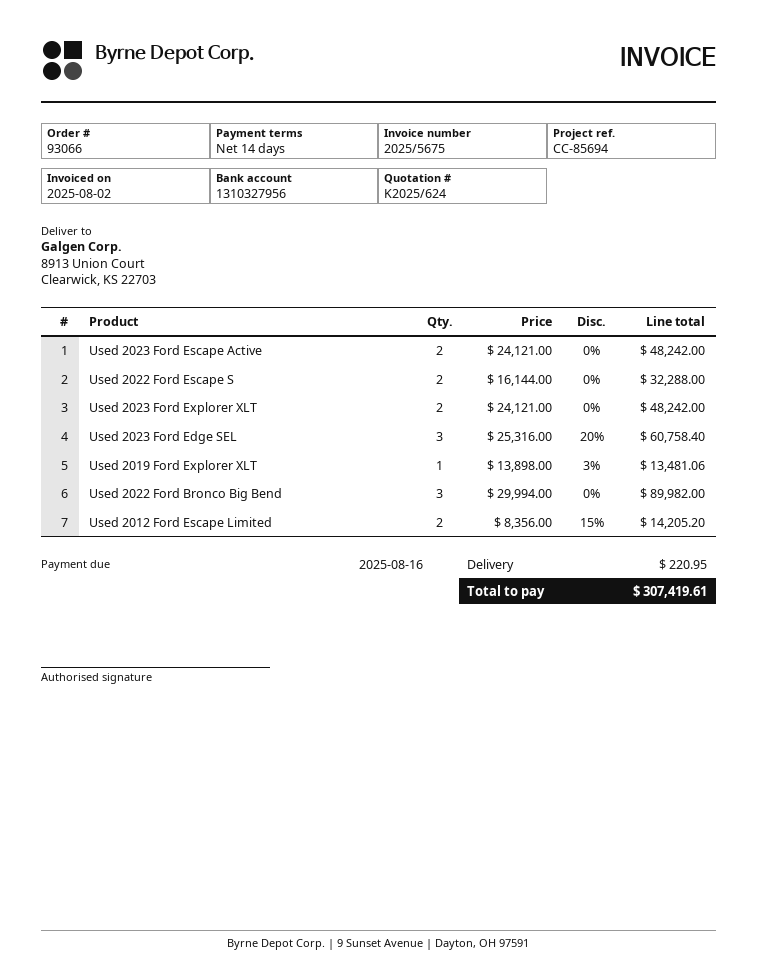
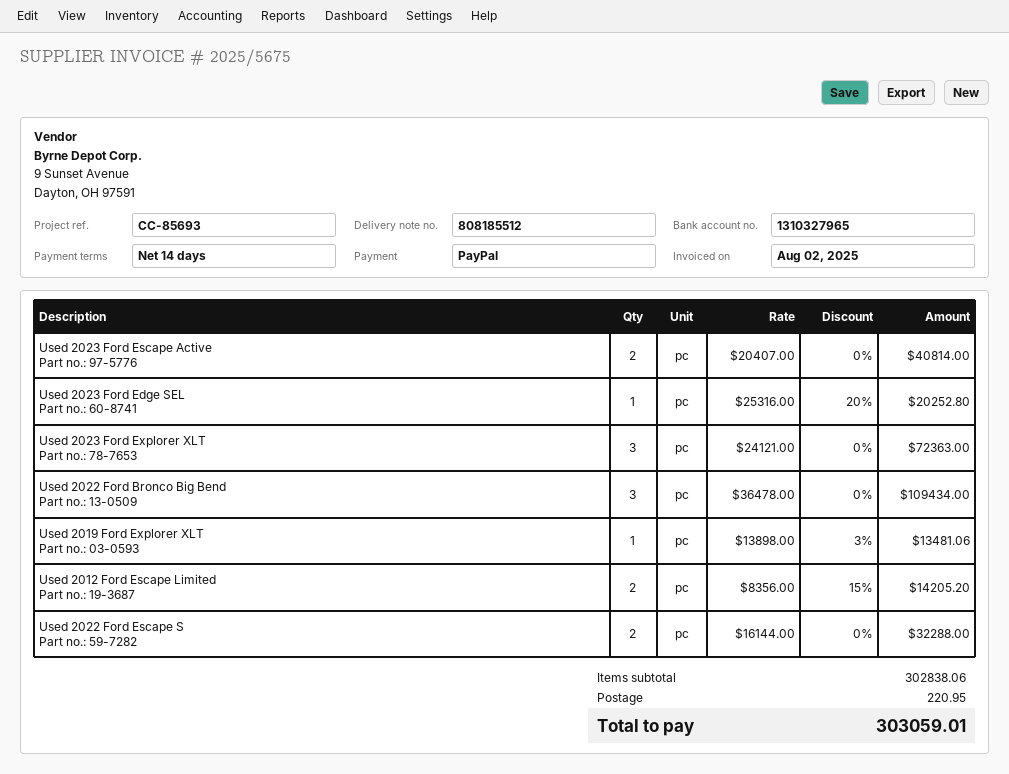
reference: CC-85694 -> CC-85693
bank account: 1310327956 -> 1310327965
Used 2023 Ford Escape Active: 2 x 24121.00 = 48242.00 -> 2 x 20407.00 = 40814.00
Used 2023 Ford Explorer XLT: 2 x 24121.00 = 48242.00 -> 3 x 24121.00 = 72363.00
Used 2023 Ford Edge SEL: 3 x 25316.00 - 20% = 60758.40 -> 1 x 25316.00 - 20% = 20252.80
Used 2022 Ford Bronco Big Bend: 3 x 29994.00 = 89982.00 -> 3 x 36478.00 = 109434.00
total: 307419.61 -> 303059.01

